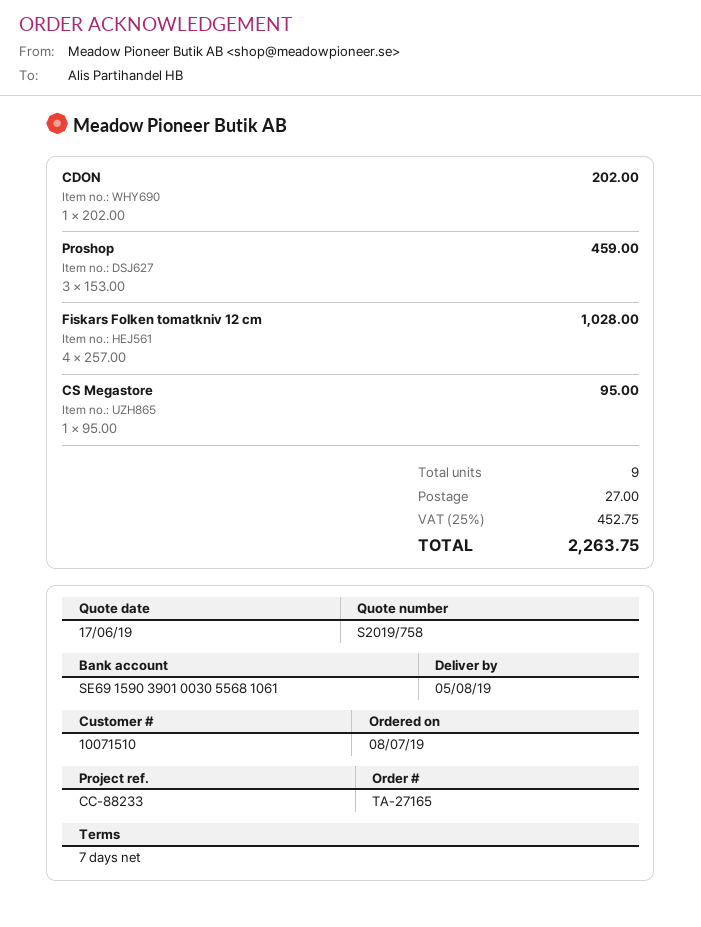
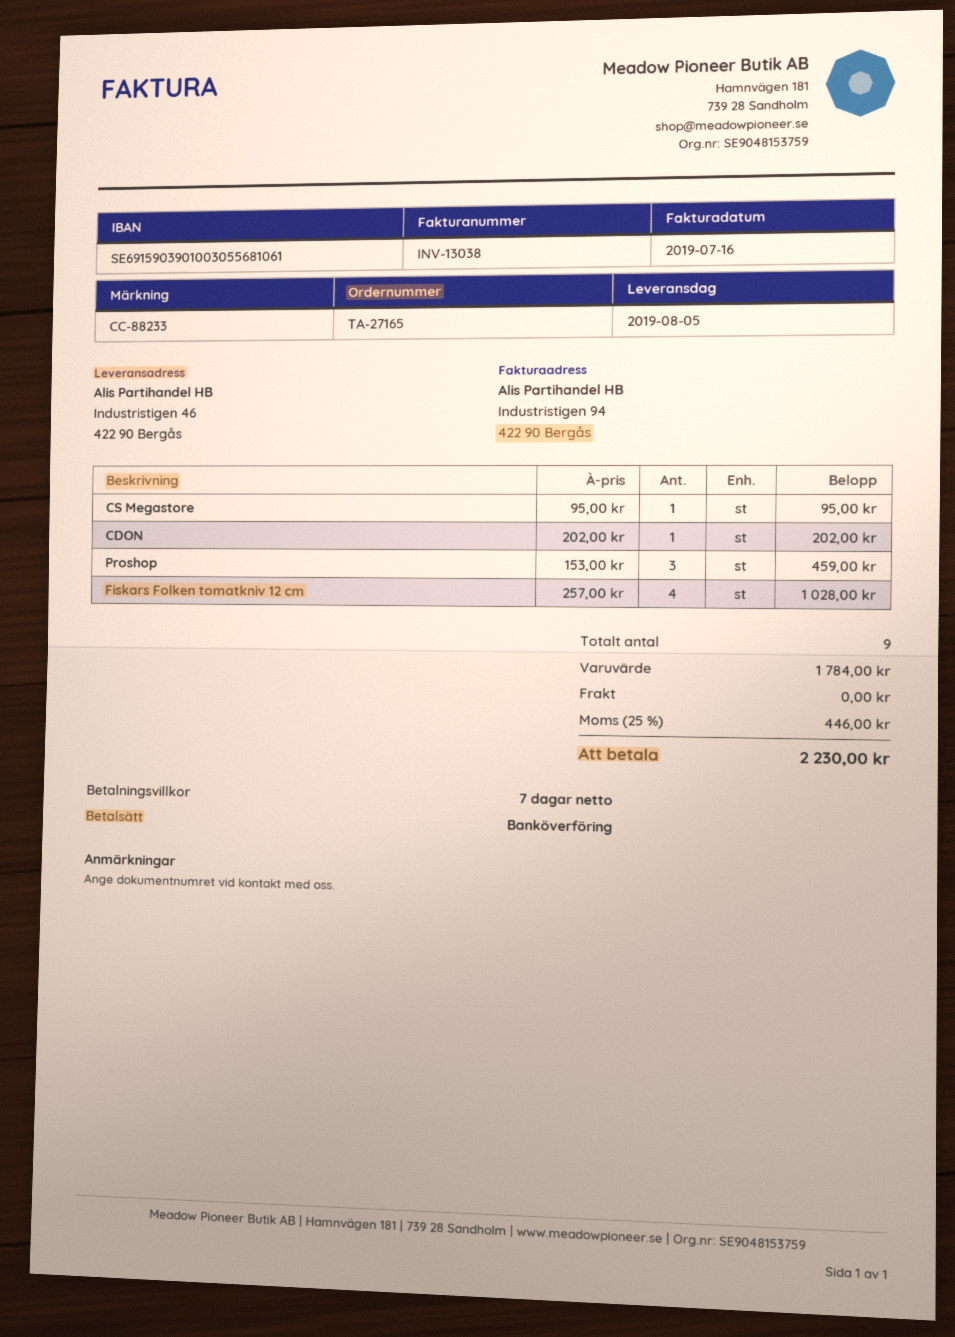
shipping: 27.00 -> 0.00
tax: 25% = 452.75 -> 25% = 446.00
total: 2263.75 -> 2230.00

